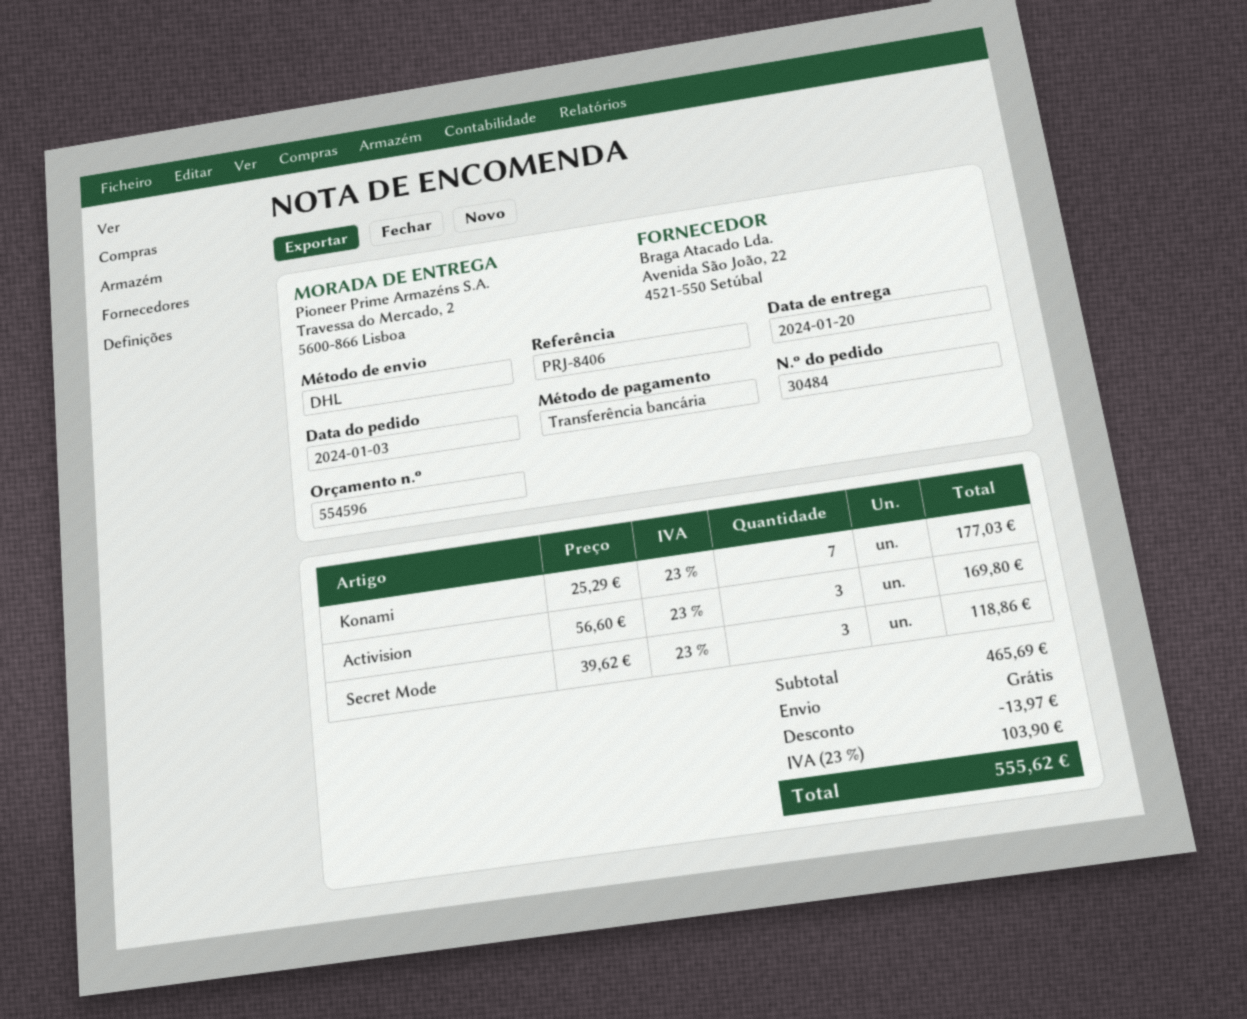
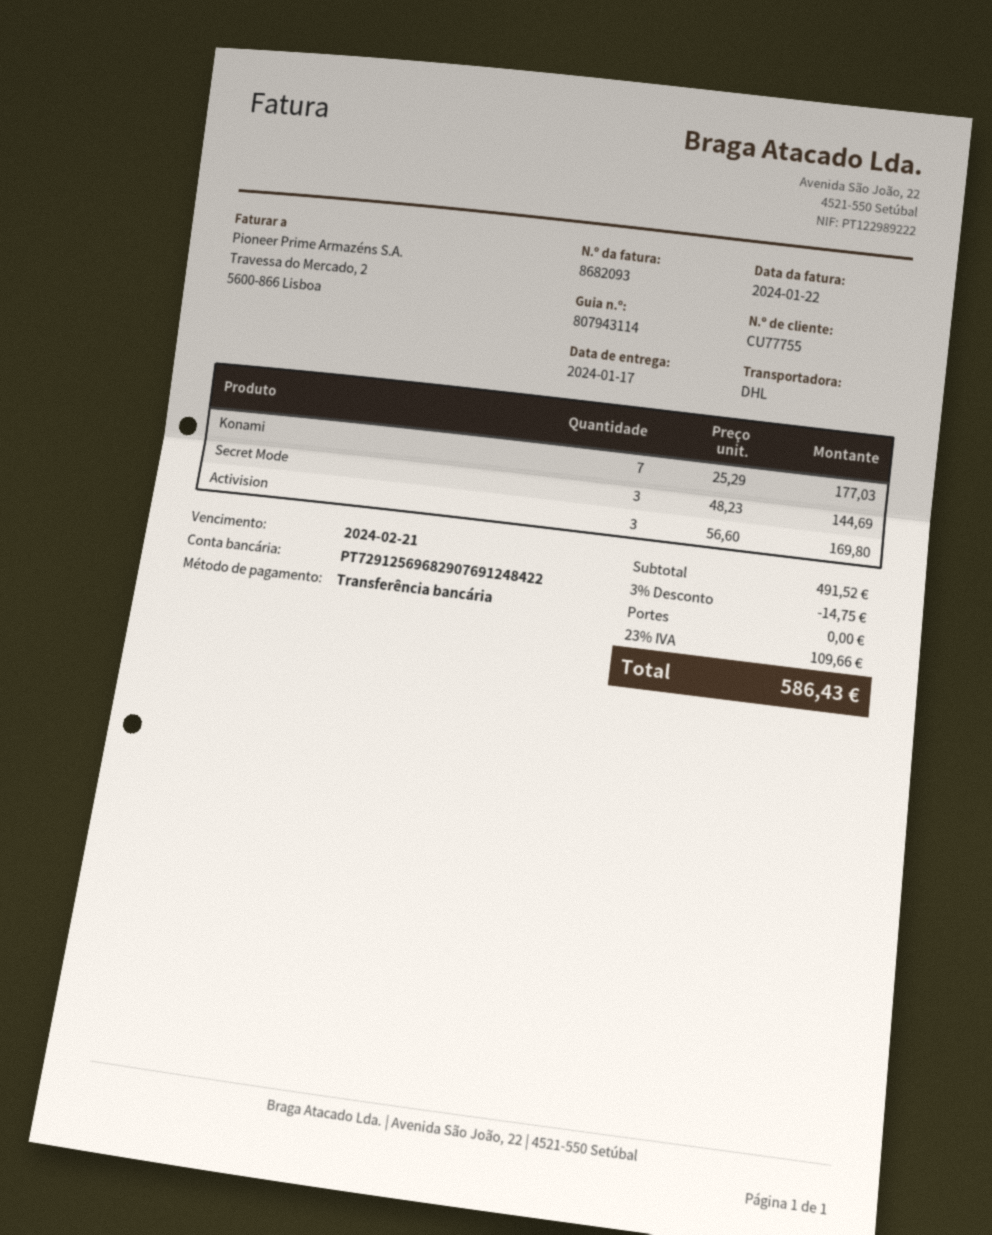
delivery date: 2024-01-20 -> 2024-01-17
Secret Mode: 3 x 39.62 = 118.86 -> 3 x 48.23 = 144.69
subtotal: 465.69 -> 491.52
discount: 13.97 -> 14.75
tax: 23% = 103.90 -> 23% = 109.66
total: 555.62 -> 586.43

